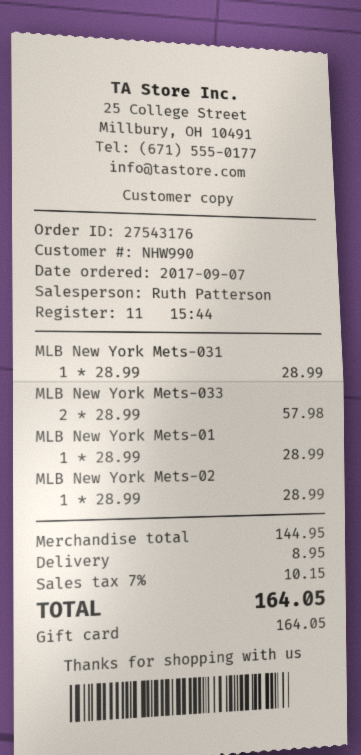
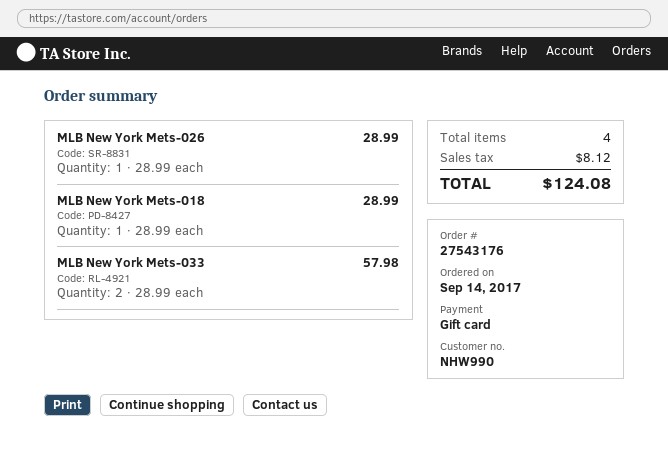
order date: 2017-09-07 -> 2017-09-14
MLB New York Mets-031: 1 x 28.99 = 28.99 -> none
shipping: 8.95 -> none
tax: 10.15 -> 8.12
total: 164.05 -> 124.08

